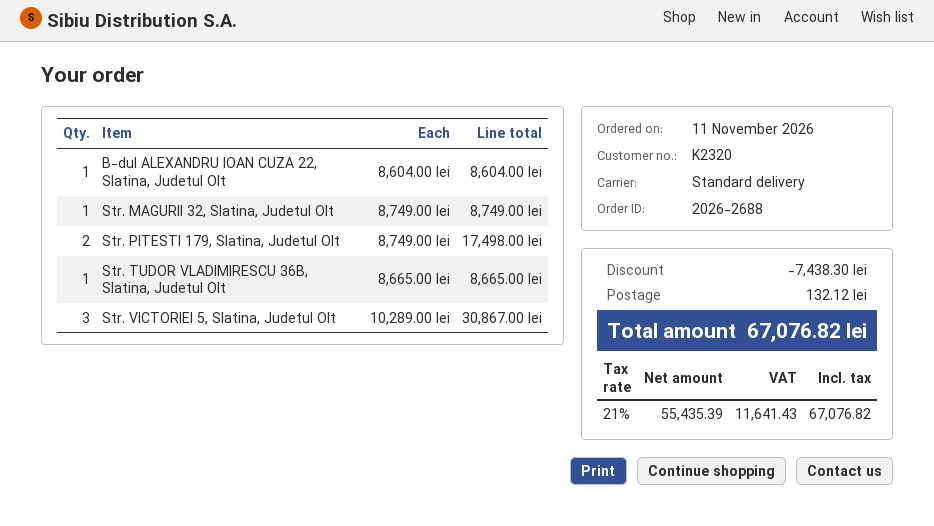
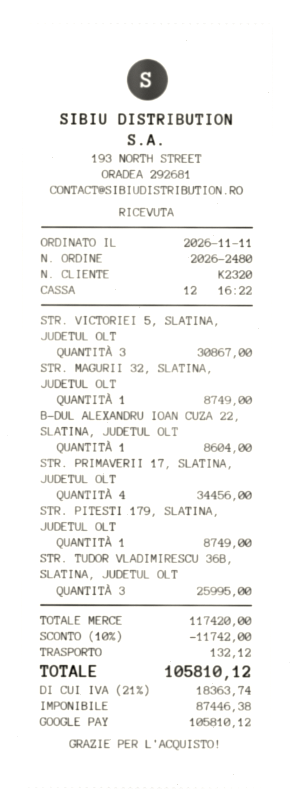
order number: 2026-2688 -> 2026-2480
Str. PITESTI 179, Slatina, Judetul Olt: 2 for 17498.00 -> 1 for 8749.00
Str. TUDOR VLADIMIRESCU 36B, Slatina, Judetul Olt: 1 for 8665.00 -> 3 for 25995.00
STR. PRIMAVERII 17, SLATINA, JUDETUL OLT: none -> 4 for 34456.00
discount: 7438.30 -> 11742.00
net: 55435.39 -> 87446.38
tax: 21% = 11641.43 -> 21% = 18363.74
total: 67076.82 -> 105810.12

